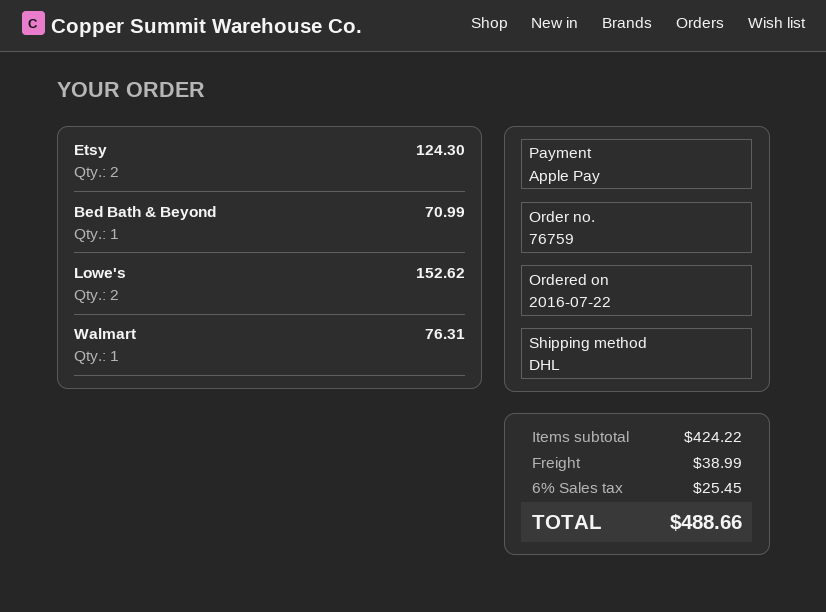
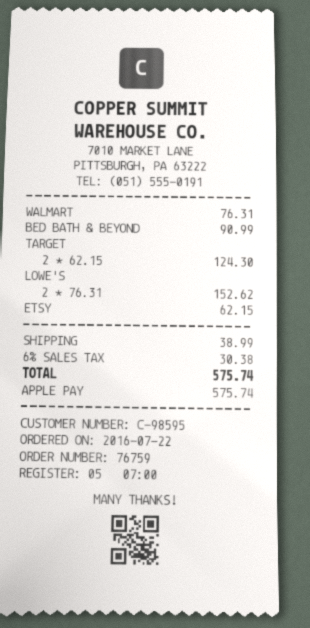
Etsy: 2 for 124.30 -> 1 for 62.15
Bed Bath & Beyond: 1 for 70.99 -> 1 for 90.99
TARGET: none -> 2 for 124.30
tax: 6% = 25.45 -> 6% = 30.38
total: 488.66 -> 575.74

